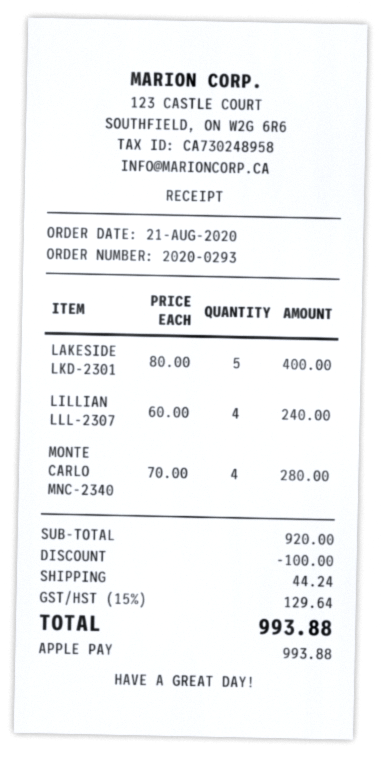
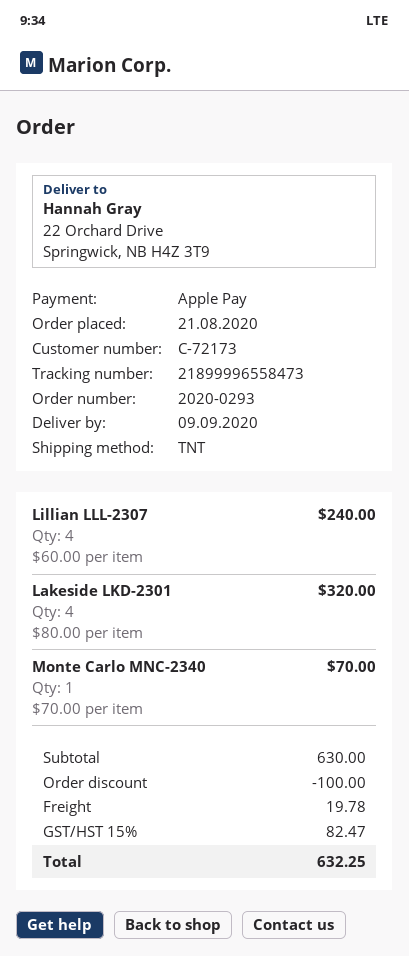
LAKESIDE LKD-2301: 5 x 80.00 = 400.00 -> 4 x 80.00 = 320.00
MONTE CARLO MNC-2340: 4 x 70.00 = 280.00 -> 1 x 70.00 = 70.00
subtotal: 920.00 -> 630.00
shipping: 44.24 -> 19.78
tax: 15% = 129.64 -> 15% = 82.47
total: 993.88 -> 632.25

